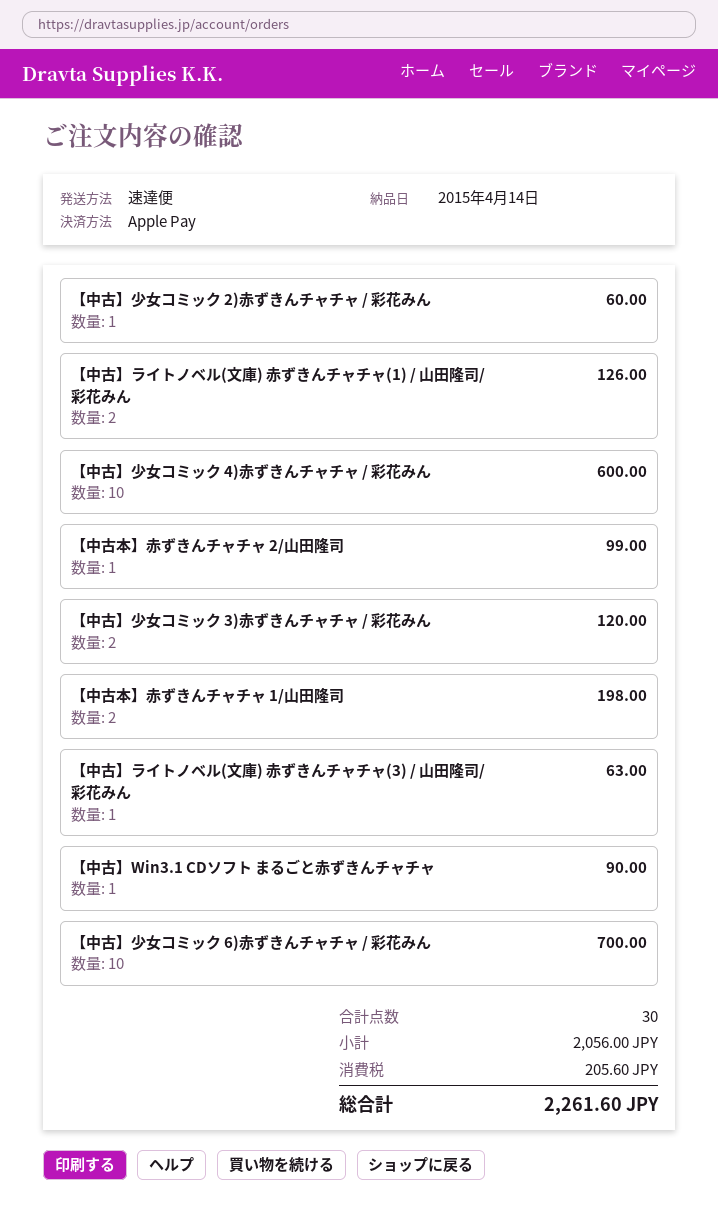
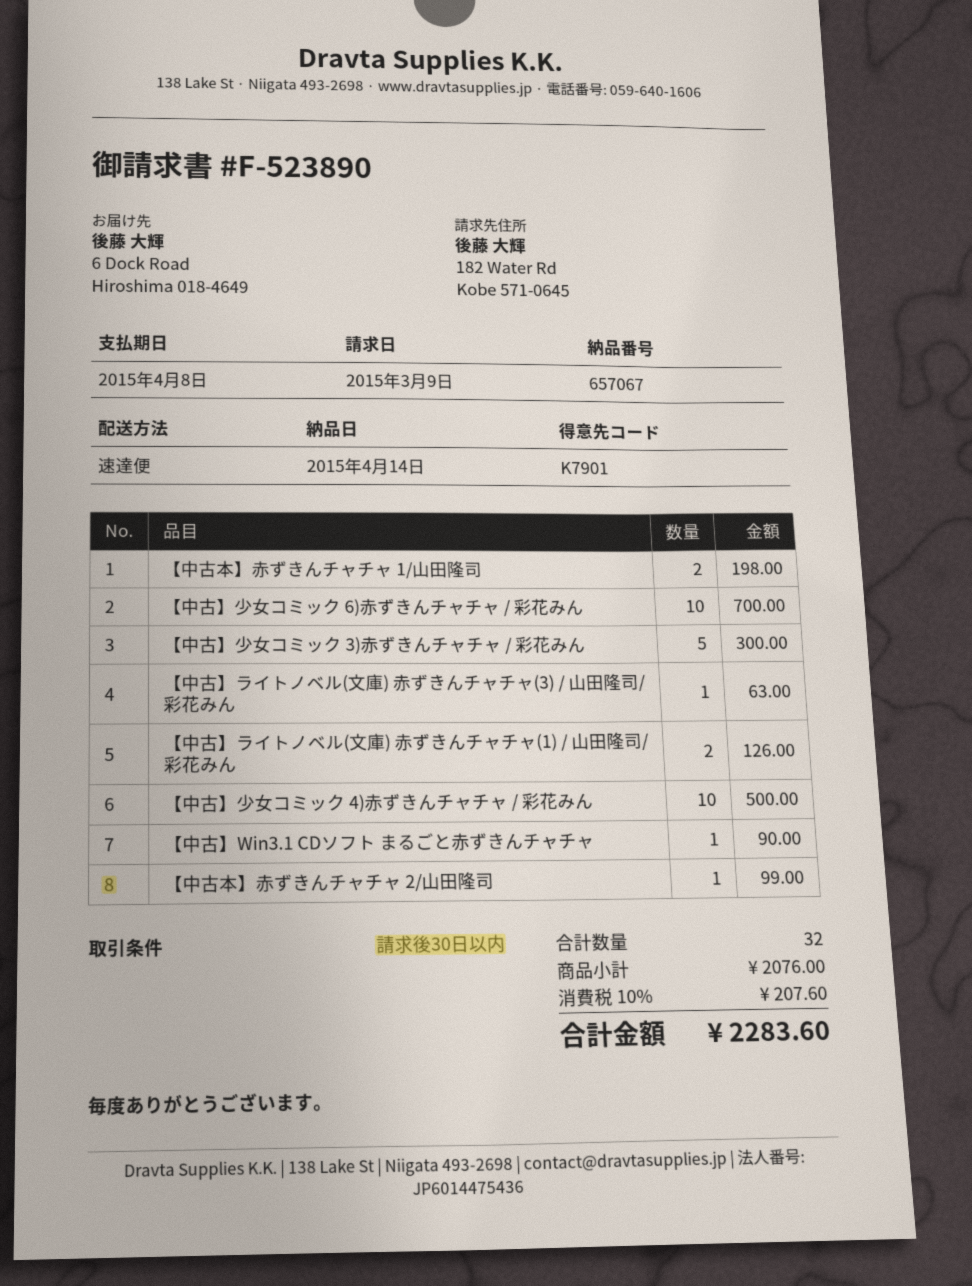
【中古】少女コミック 2)赤ずきんチャチャ / 彩花みん: 1 for 60.00 -> none
【中古】少女コミック 4)赤ずきんチャチャ / 彩花みん: 10 for 600.00 -> 10 for 500.00
【中古】少女コミック 3)赤ずきんチャチャ / 彩花みん: 2 for 120.00 -> 5 for 300.00
total quantity: 30 -> 32
subtotal: 2056.00 -> 2076.00
tax: 205.60 -> 207.60
total: 2261.60 -> 2283.60

